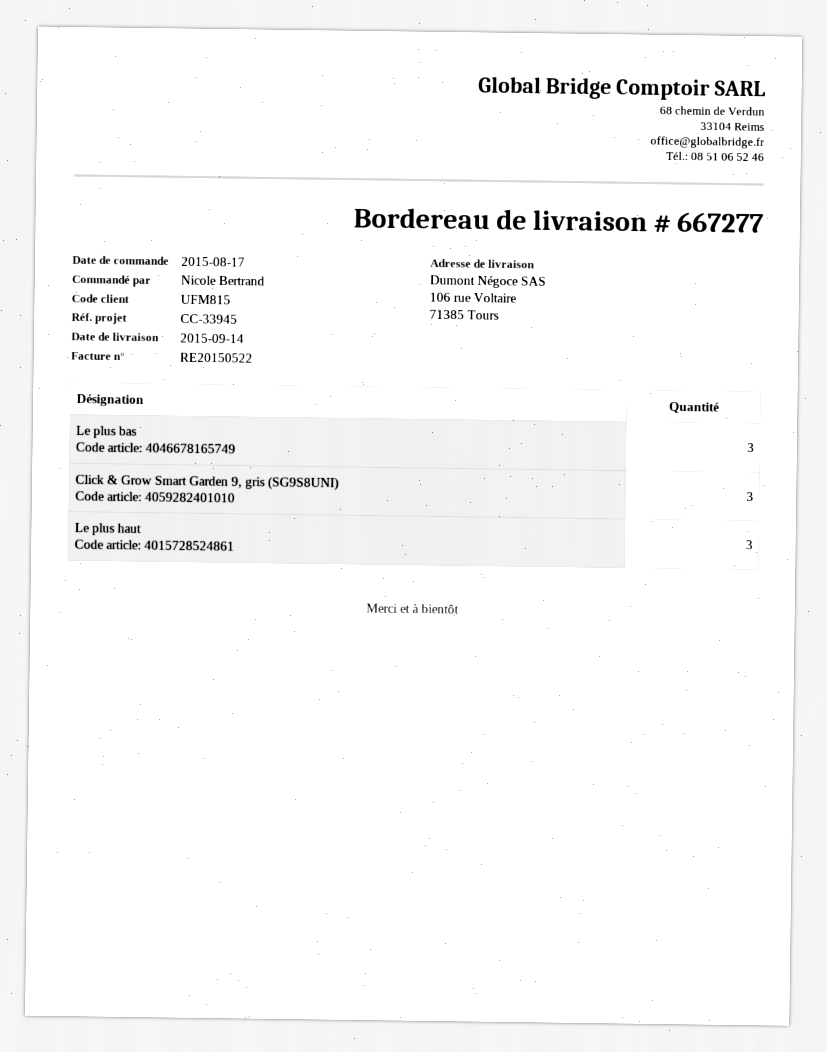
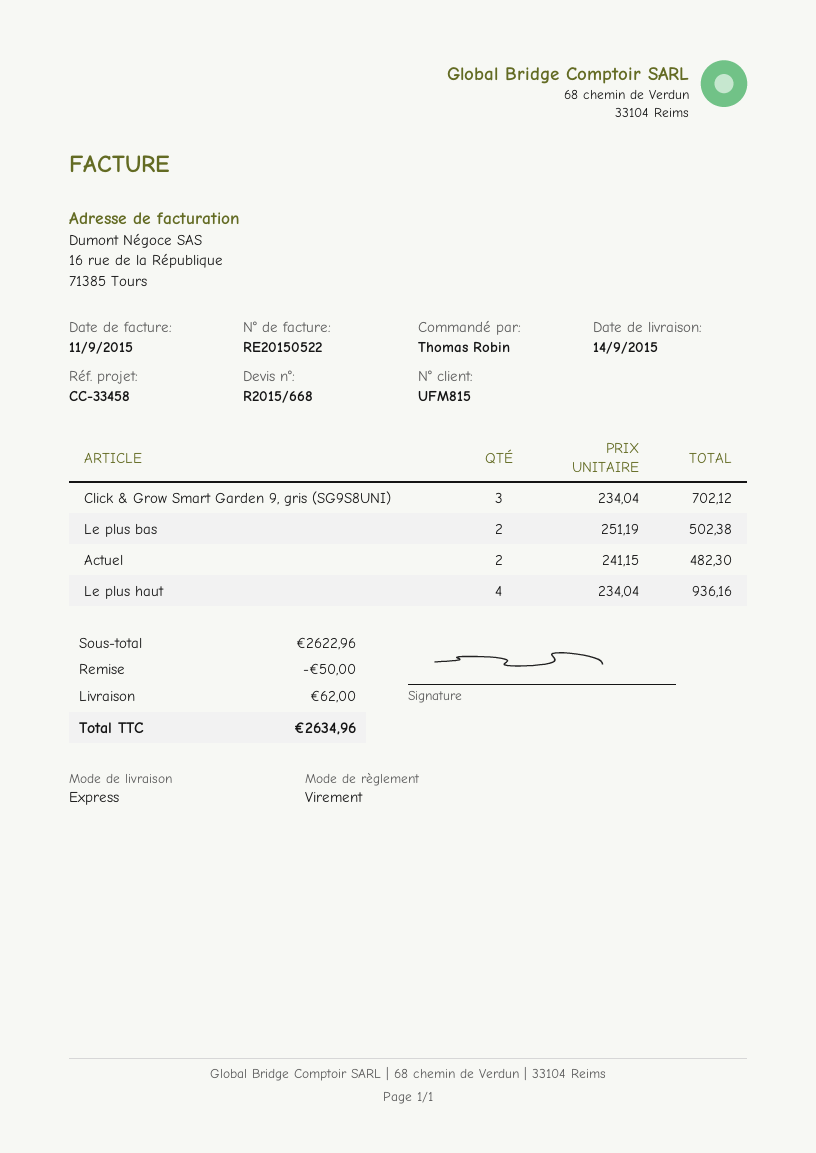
reference: CC-33945 -> CC-33458
ordered by: Nicole Bertrand -> Thomas Robin
Le plus bas: 3 -> 2
Le plus haut: 3 -> 4
Actuel: none -> 2

